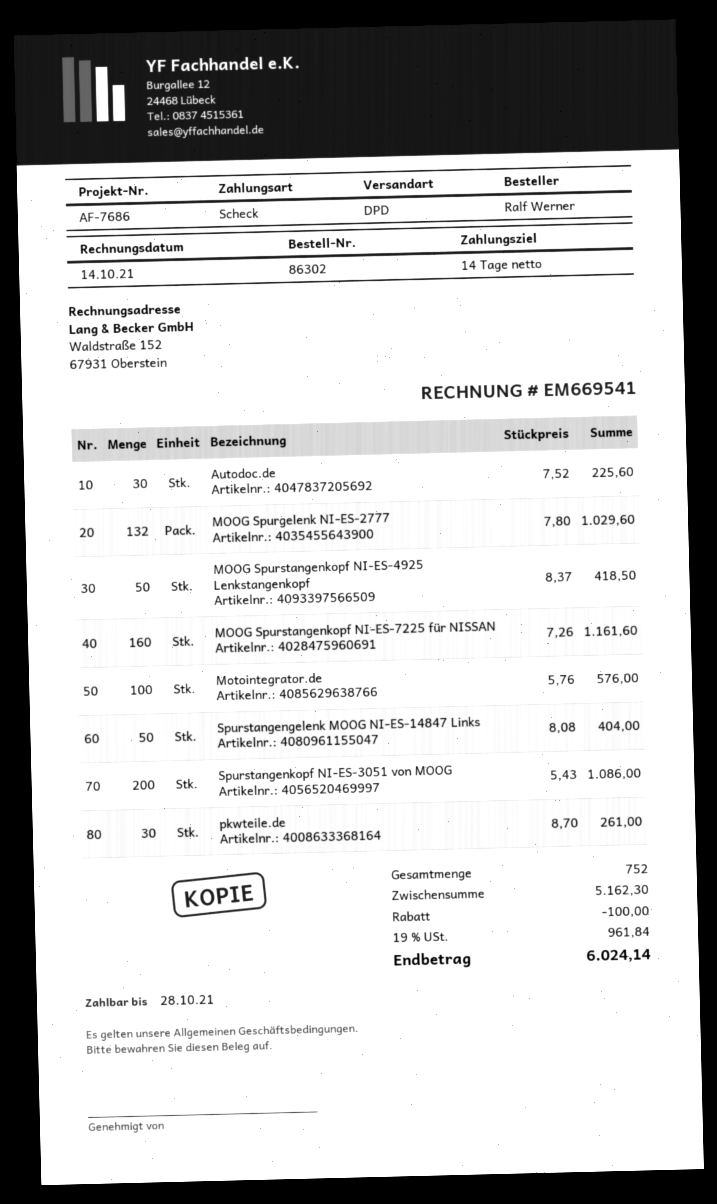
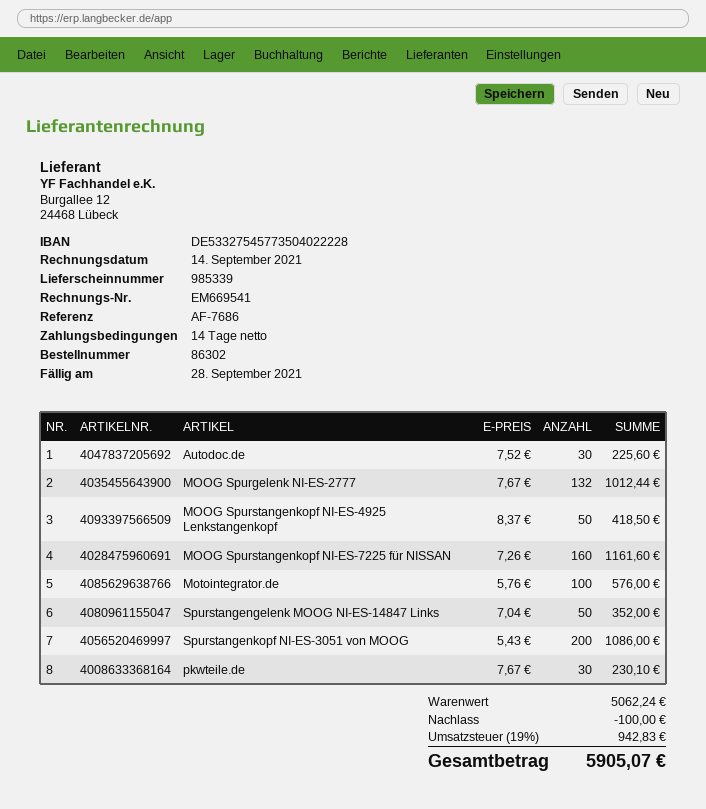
invoice date: 2021-10-14 -> 2021-09-14
due date: 2021-10-28 -> 2021-09-28
MOOG Spurgelenk NI-ES-2777: 132 x 7.80 = 1029.60 -> 132 x 7.67 = 1012.44
Spurstangengelenk MOOG NI-ES-14847 Links: 50 x 8.08 = 404.00 -> 50 x 7.04 = 352.00
pkwteile.de: 30 x 8.70 = 261.00 -> 30 x 7.67 = 230.10
subtotal: 5162.30 -> 5062.24
tax: 19% = 961.84 -> 19% = 942.83
total: 6024.14 -> 5905.07

